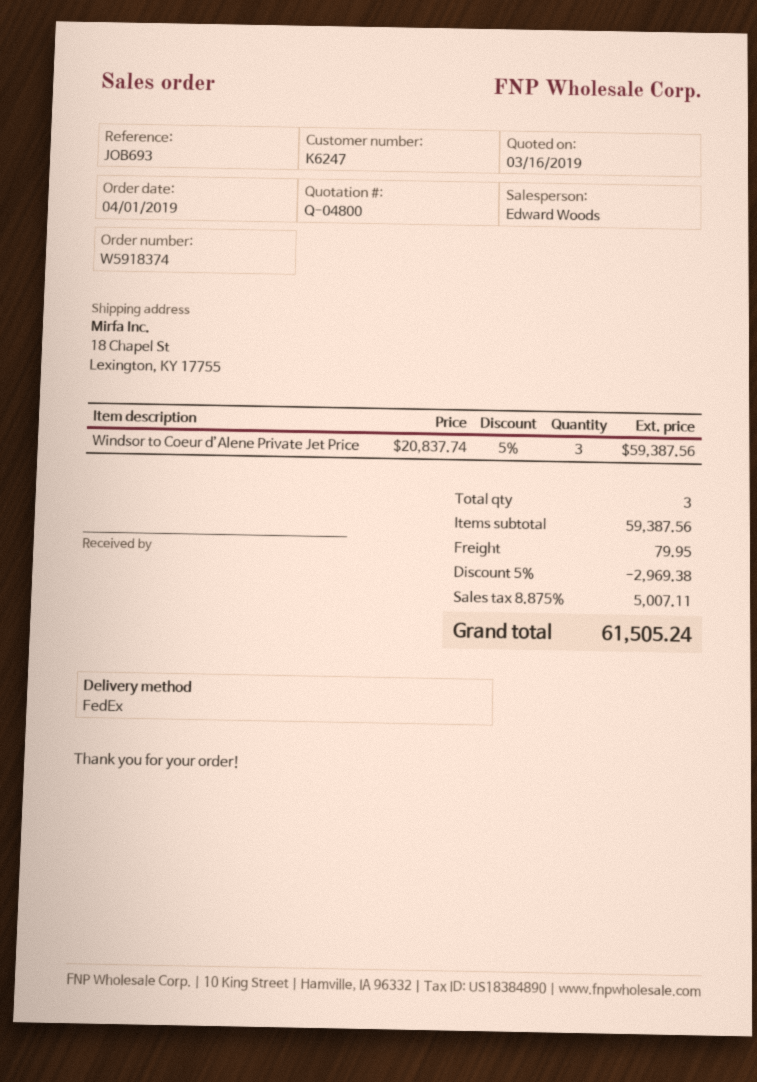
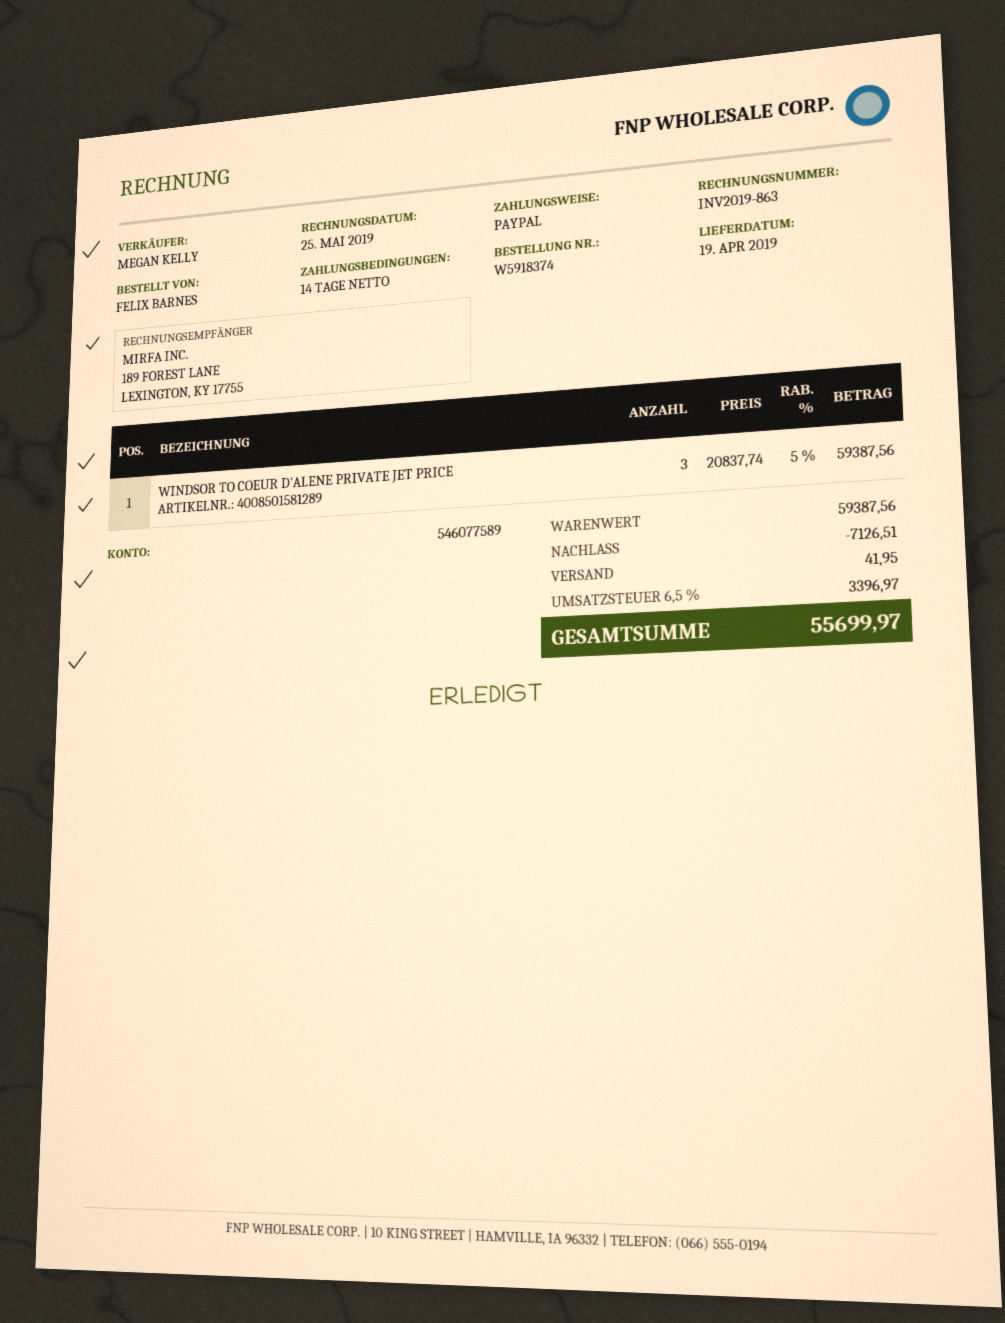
sales rep: Edward Woods -> MEGAN KELLY
discount: 2969.38 -> 7126.51
shipping: 79.95 -> 41.95
tax: 8.875% = 5007.11 -> 6.5% = 3396.97
total: 61505.24 -> 55699.97

